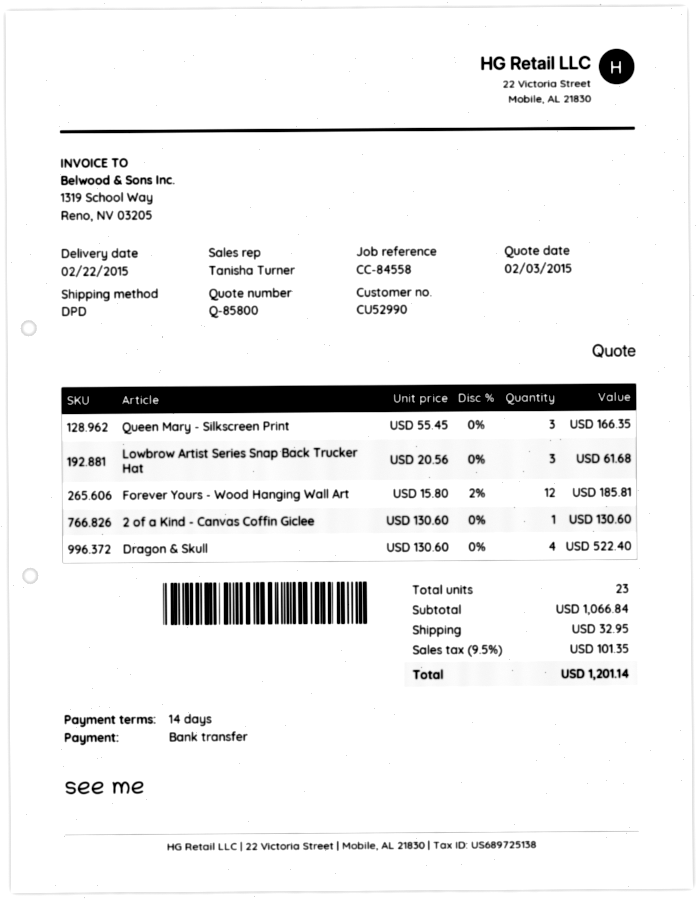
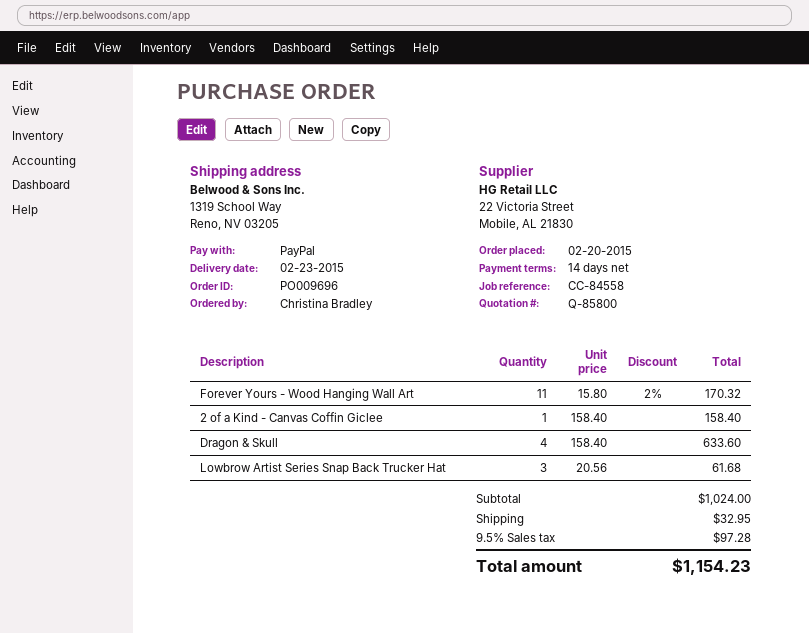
delivery date: 2015-02-22 -> 2015-02-23
payment method: bank transfer -> PayPal
Queen Mary - Silkscreen Print: 3 x 55.45 = 166.35 -> none
Forever Yours - Wood Hanging Wall Art: 12 x 15.80 - 2% = 185.81 -> 11 x 15.80 - 2% = 170.32
2 of a Kind - Canvas Coffin Giclee: 1 x 130.60 = 130.60 -> 1 x 158.40 = 158.40
Dragon & Skull: 4 x 130.60 = 522.40 -> 4 x 158.40 = 633.60
subtotal: 1066.84 -> 1024.00
tax: 9.5% = 101.35 -> 9.5% = 97.28
total: 1201.14 -> 1154.23

